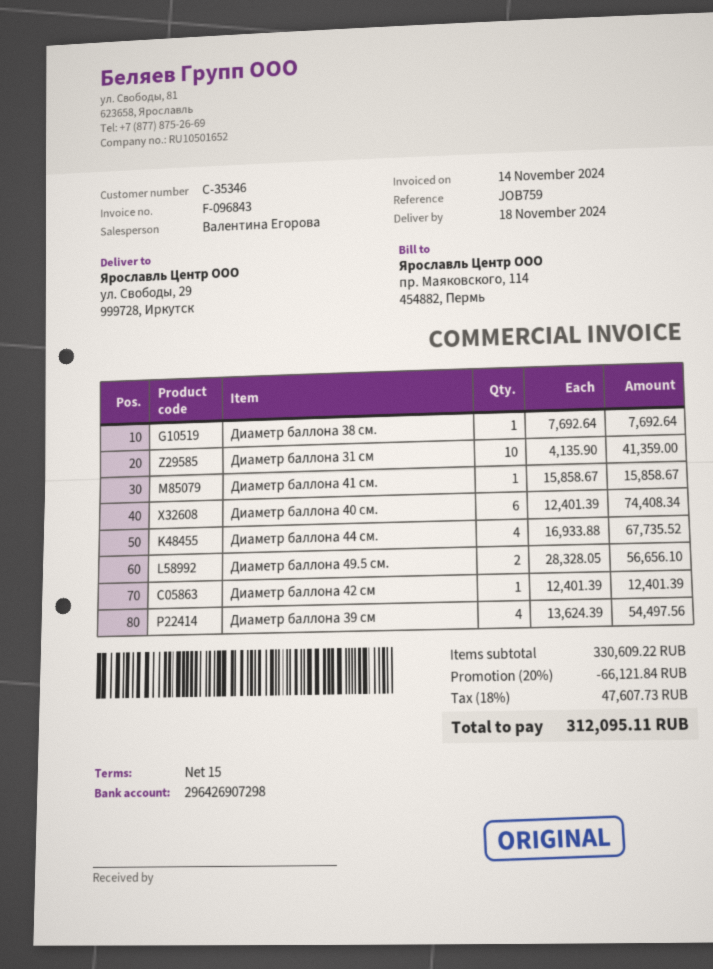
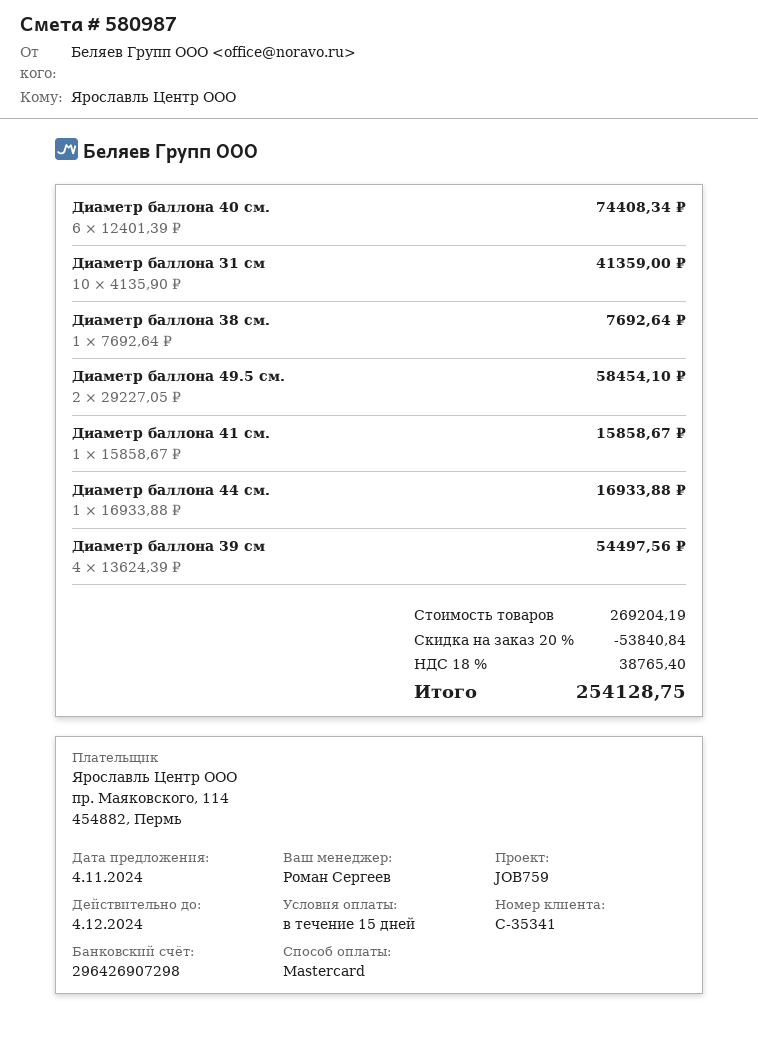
customer number: C-35346 -> C-35341
sales rep: Валентина Егорова -> Роман Сергеев
Диаметр баллона 44 см.: 4 x 16933.88 = 67735.52 -> 1 x 16933.88 = 16933.88
Диаметр баллона 49.5 см.: 2 x 28328.05 = 56656.10 -> 2 x 29227.05 = 58454.10
Диаметр баллона 42 см: 1 x 12401.39 = 12401.39 -> none
subtotal: 330609.22 -> 269204.19
discount: 20% = 66121.84 -> 20% = 53840.84
tax: 18% = 47607.73 -> 18% = 38765.40
total: 312095.11 -> 254128.75

